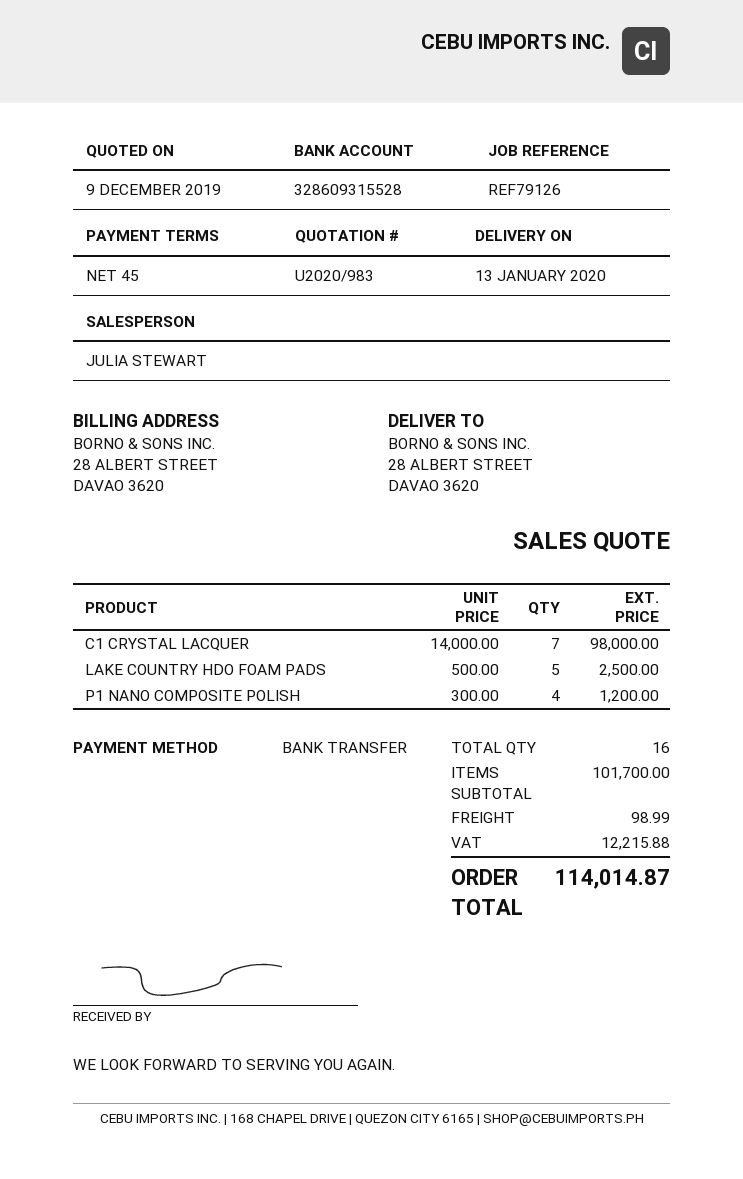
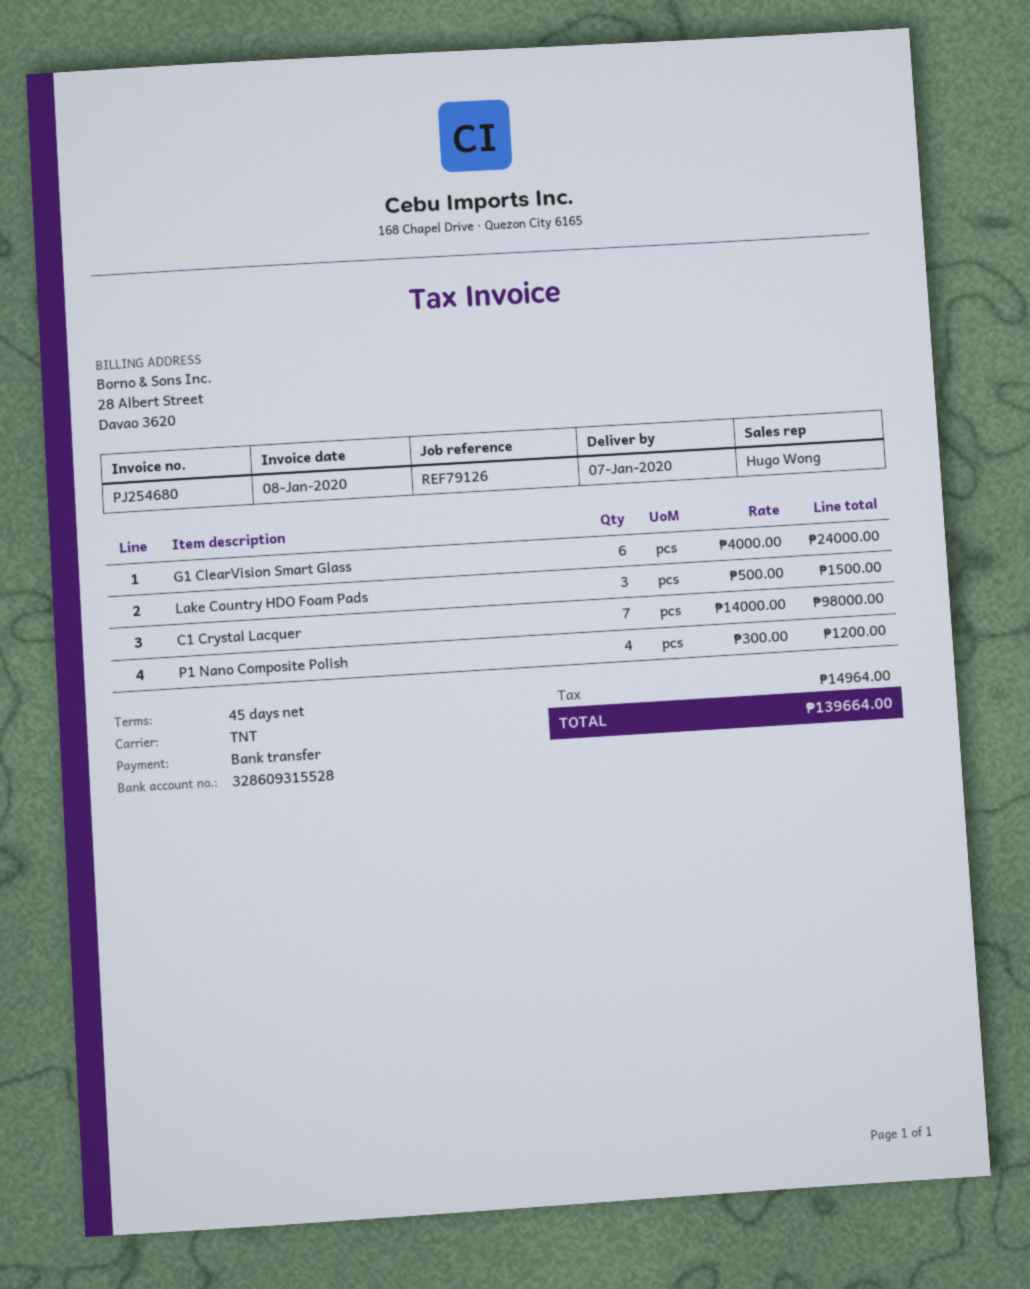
delivery date: 2020-01-13 -> 2020-01-07
sales rep: JULIA STEWART -> Hugo Wong
LAKE COUNTRY HDO FOAM PADS: 5 x 500.00 = 2500.00 -> 3 x 500.00 = 1500.00
G1 ClearVision Smart Glass: none -> 6 x 4000.00 = 24000.00
shipping: 98.99 -> none
tax: 12215.88 -> 14964.00
total: 114014.87 -> 139664.00

